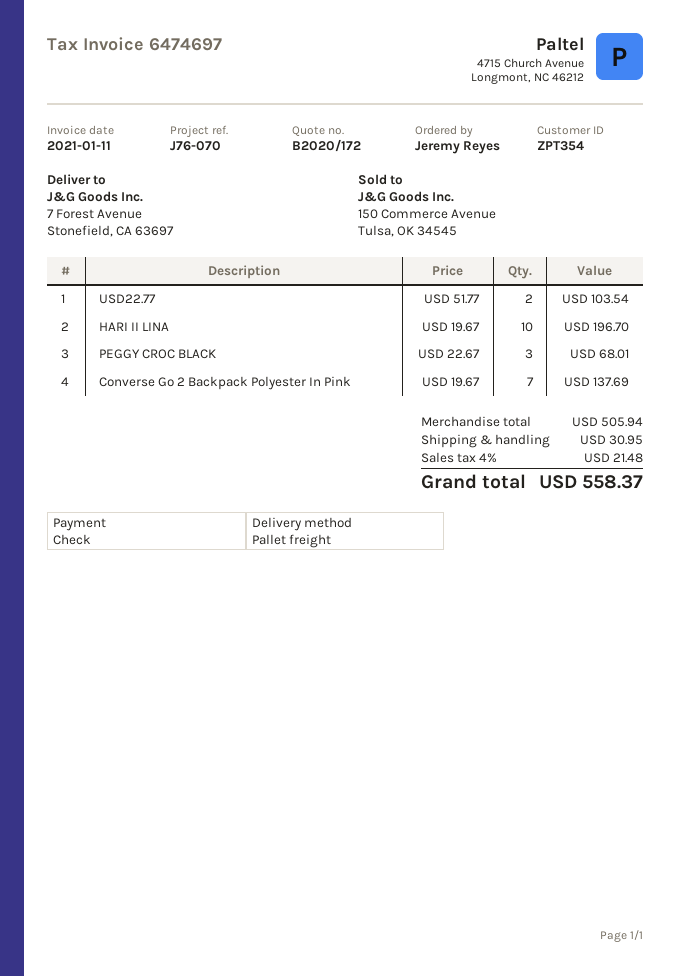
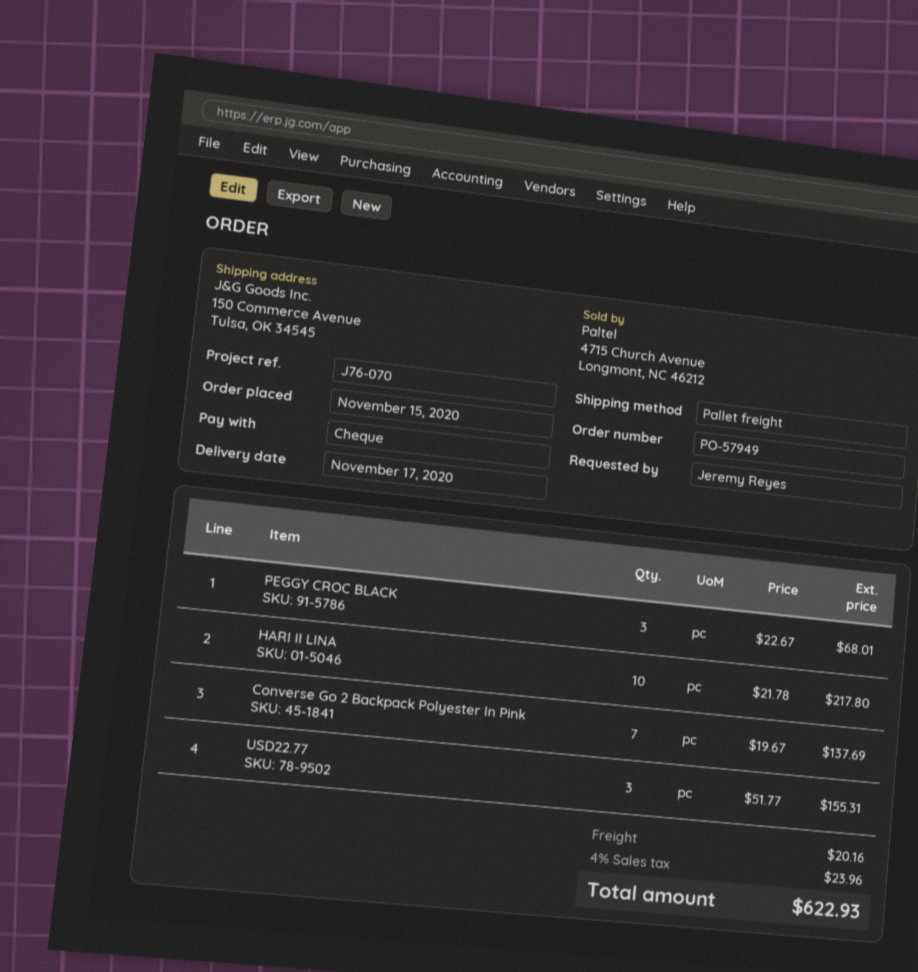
ship to: 7 Forest Avenue, Stonefield, CA 63697 -> 150 Commerce Avenue, Tulsa, OK 34545
USD22.77: 2 x 51.77 = 103.54 -> 3 x 51.77 = 155.31
HARI II LINA: 10 x 19.67 = 196.70 -> 10 x 21.78 = 217.80
shipping: 30.95 -> 20.16
tax: 4% = 21.48 -> 4% = 23.96
total: 558.37 -> 622.93

